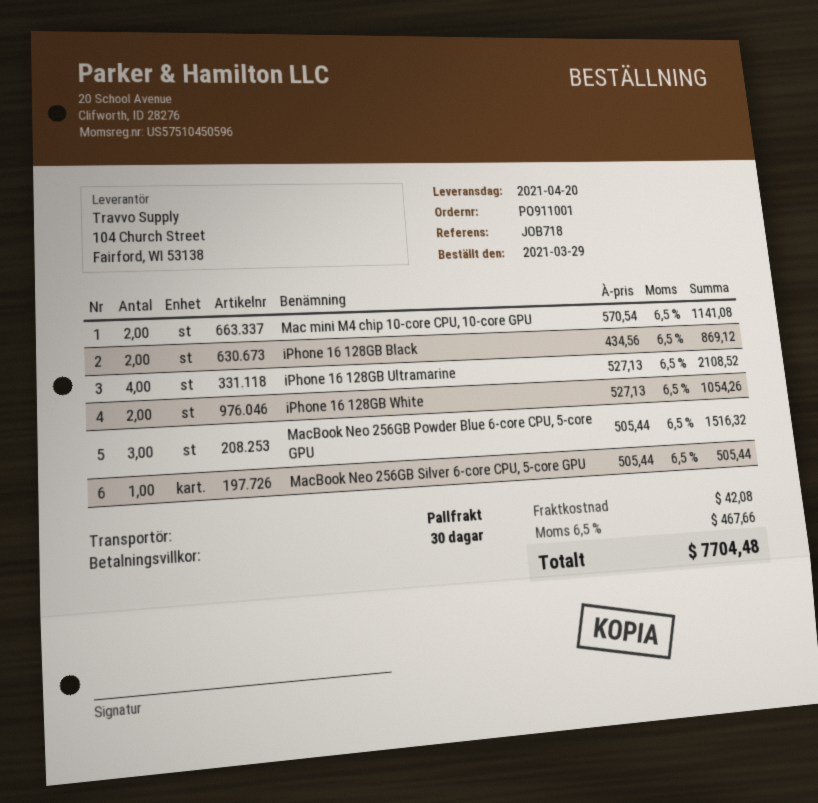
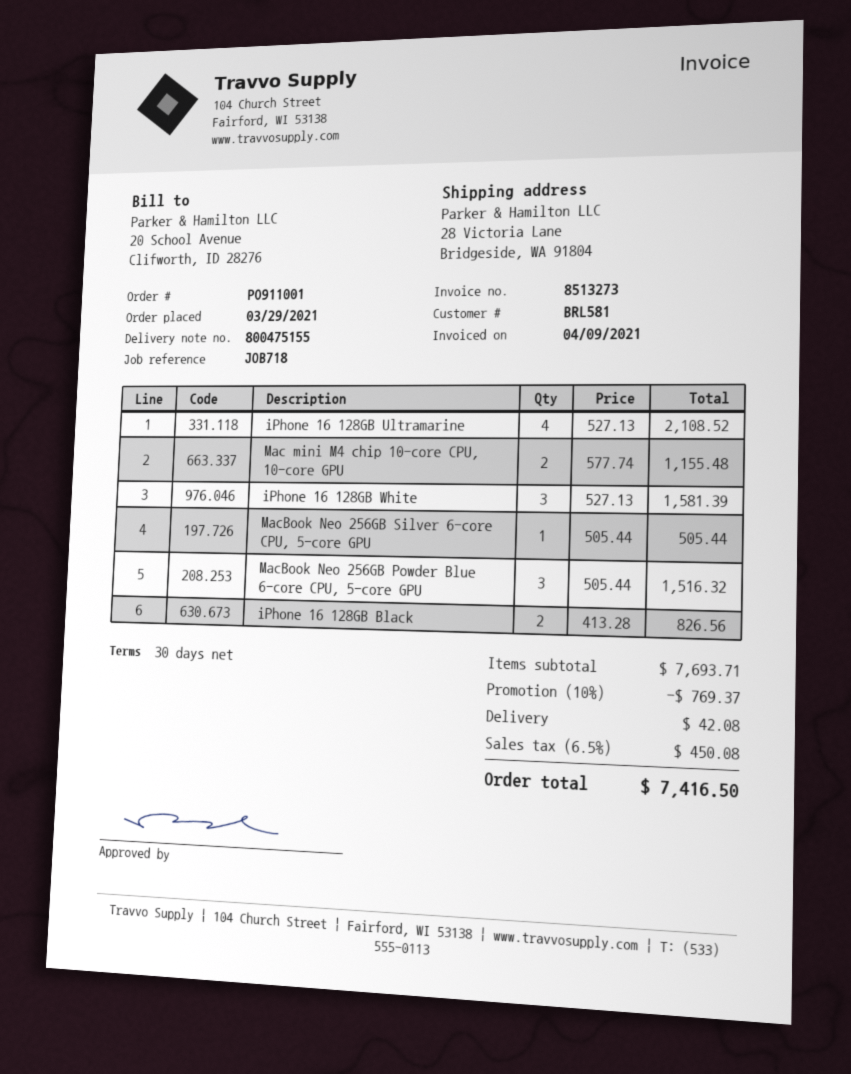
Mac mini M4 chip 10-core CPU, 10-core GPU: 2 x 570.54 = 1141.08 -> 2 x 577.74 = 1155.48
iPhone 16 128GB Black: 2 x 434.56 = 869.12 -> 2 x 413.28 = 826.56
iPhone 16 128GB White: 2 x 527.13 = 1054.26 -> 3 x 527.13 = 1581.39
discount: none -> 10% = 769.37
tax: 6.5% = 467.66 -> 6.5% = 450.08
total: 7704.48 -> 7416.50

